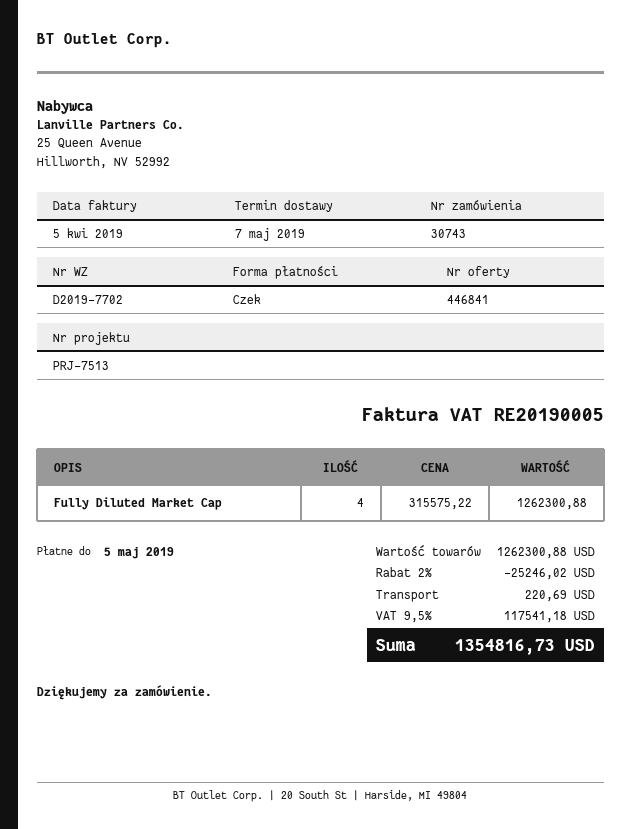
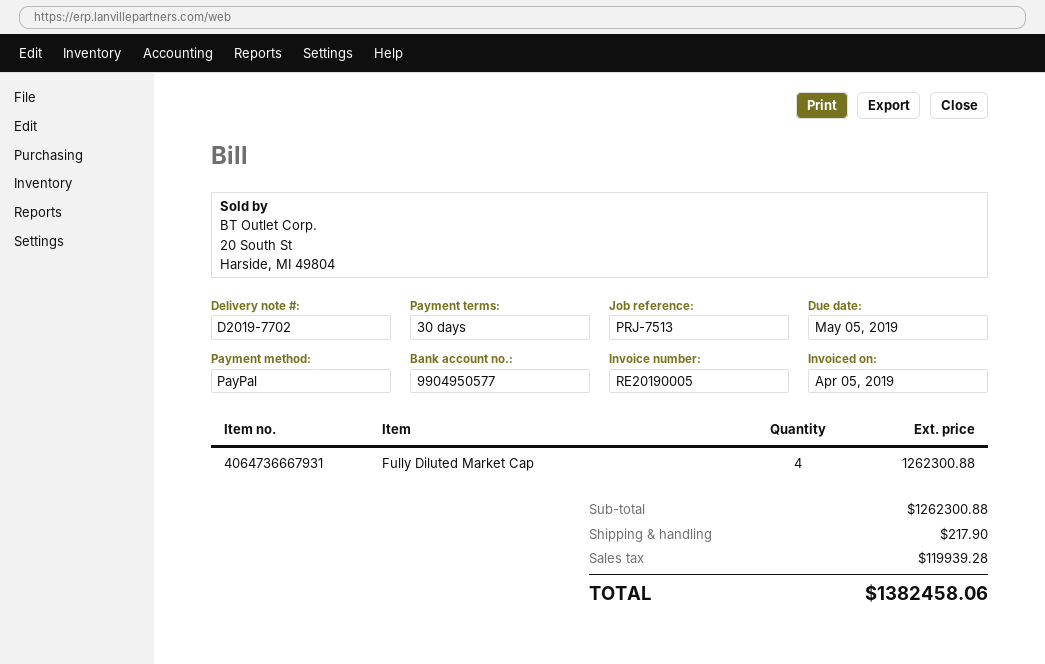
payment method: cheque -> PayPal
discount: 2% = 25246.02 -> none
shipping: 220.69 -> 217.90
tax: 117541.18 -> 119939.28
total: 1354816.73 -> 1382458.06

